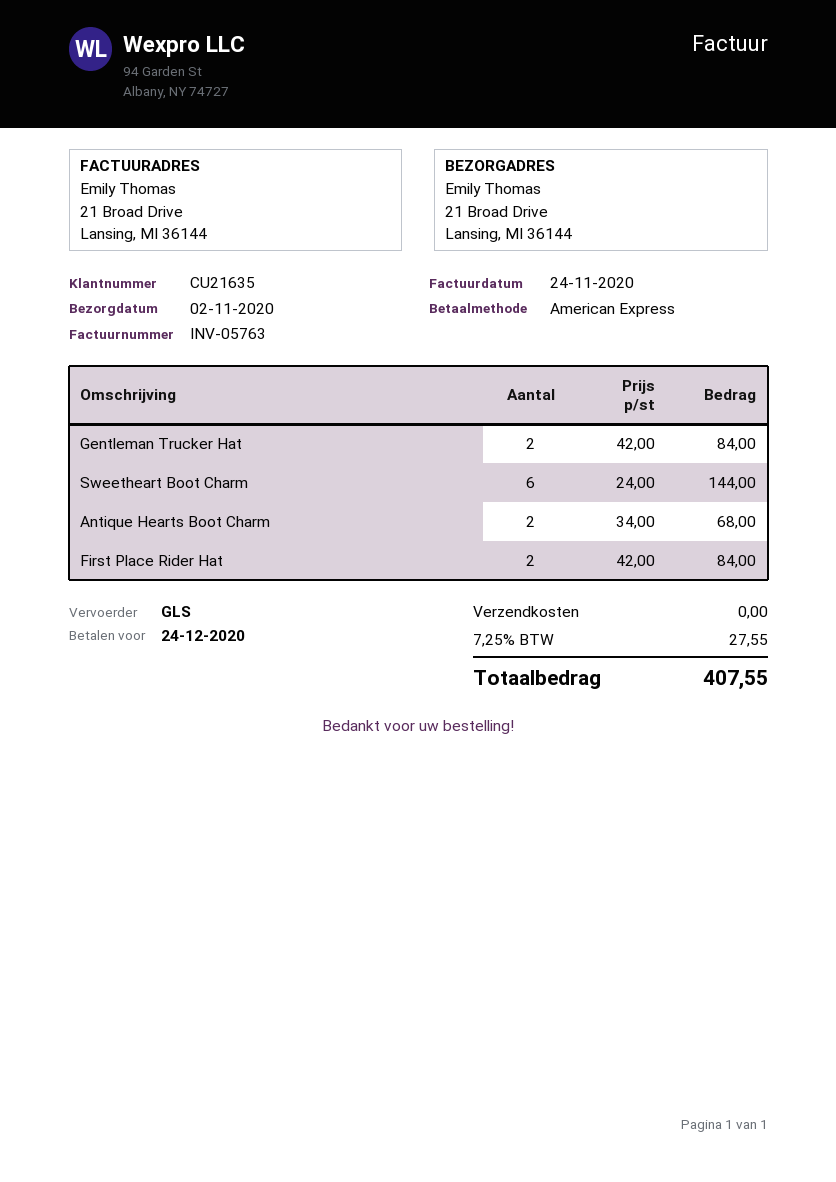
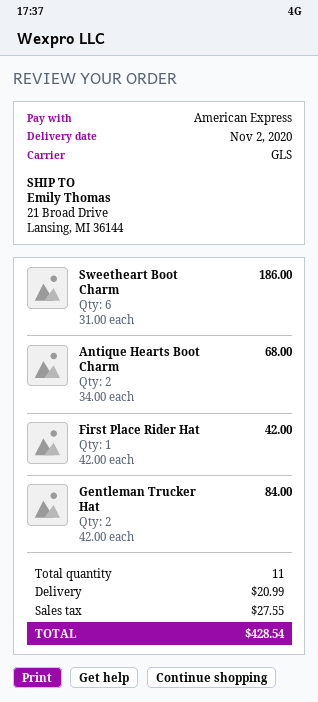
Sweetheart Boot Charm: 6 x 24.00 = 144.00 -> 6 x 31.00 = 186.00
First Place Rider Hat: 2 x 42.00 = 84.00 -> 1 x 42.00 = 42.00
shipping: 0.00 -> 20.99
total: 407.55 -> 428.54

